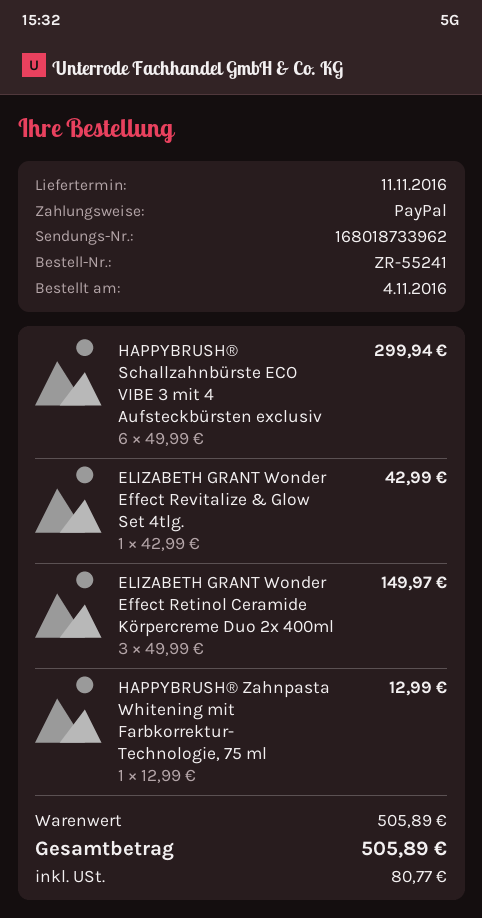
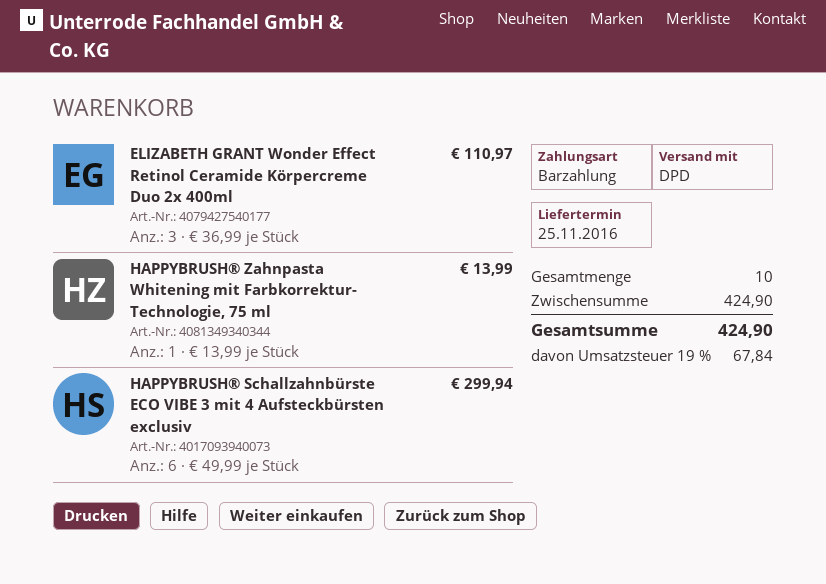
delivery date: 2016-11-11 -> 2016-11-25
payment method: PayPal -> cash
ELIZABETH GRANT Wonder Effect Revitalize & Glow Set 4tlg.: 1 x 42.99 = 42.99 -> none
ELIZABETH GRANT Wonder Effect Retinol Ceramide Körpercreme Duo 2x 400ml: 3 x 49.99 = 149.97 -> 3 x 36.99 = 110.97
HAPPYBRUSH® Zahnpasta Whitening mit Farbkorrektur- Technologie, 75 ml: 1 x 12.99 = 12.99 -> 1 x 13.99 = 13.99
subtotal: 505.89 -> 424.90
tax: 80.77 -> 67.84
total: 505.89 -> 424.90

